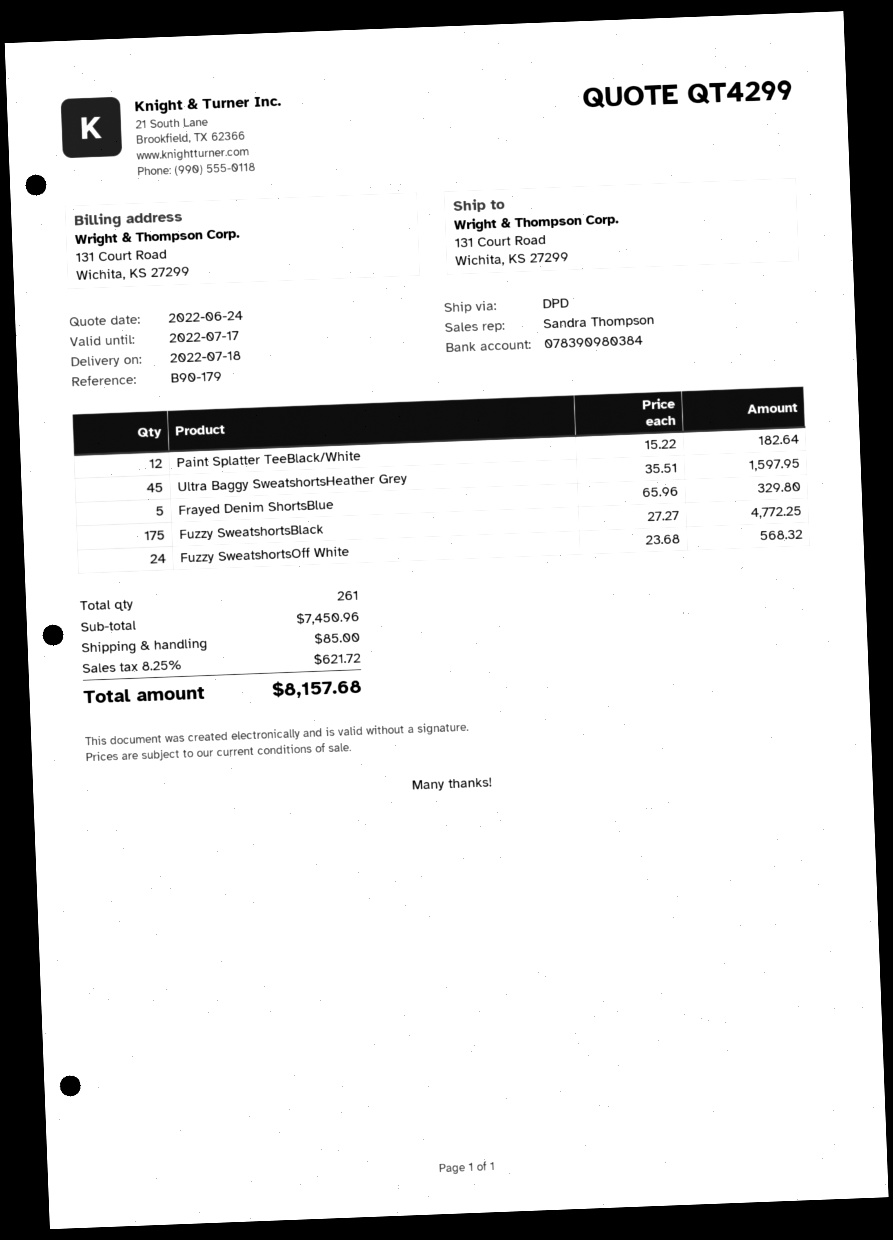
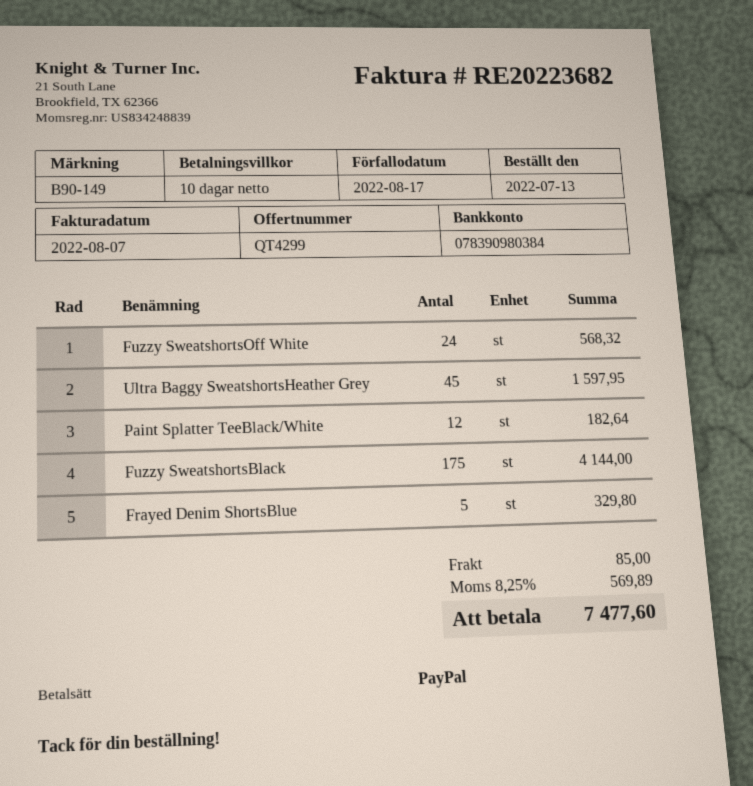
reference: B90-179 -> B90-149
Fuzzy SweatshortsBlack: 175 for 4772.25 -> 175 for 4144.00
tax: 8.25% = 621.72 -> 8.25% = 569.89
total: 8157.68 -> 7477.60

